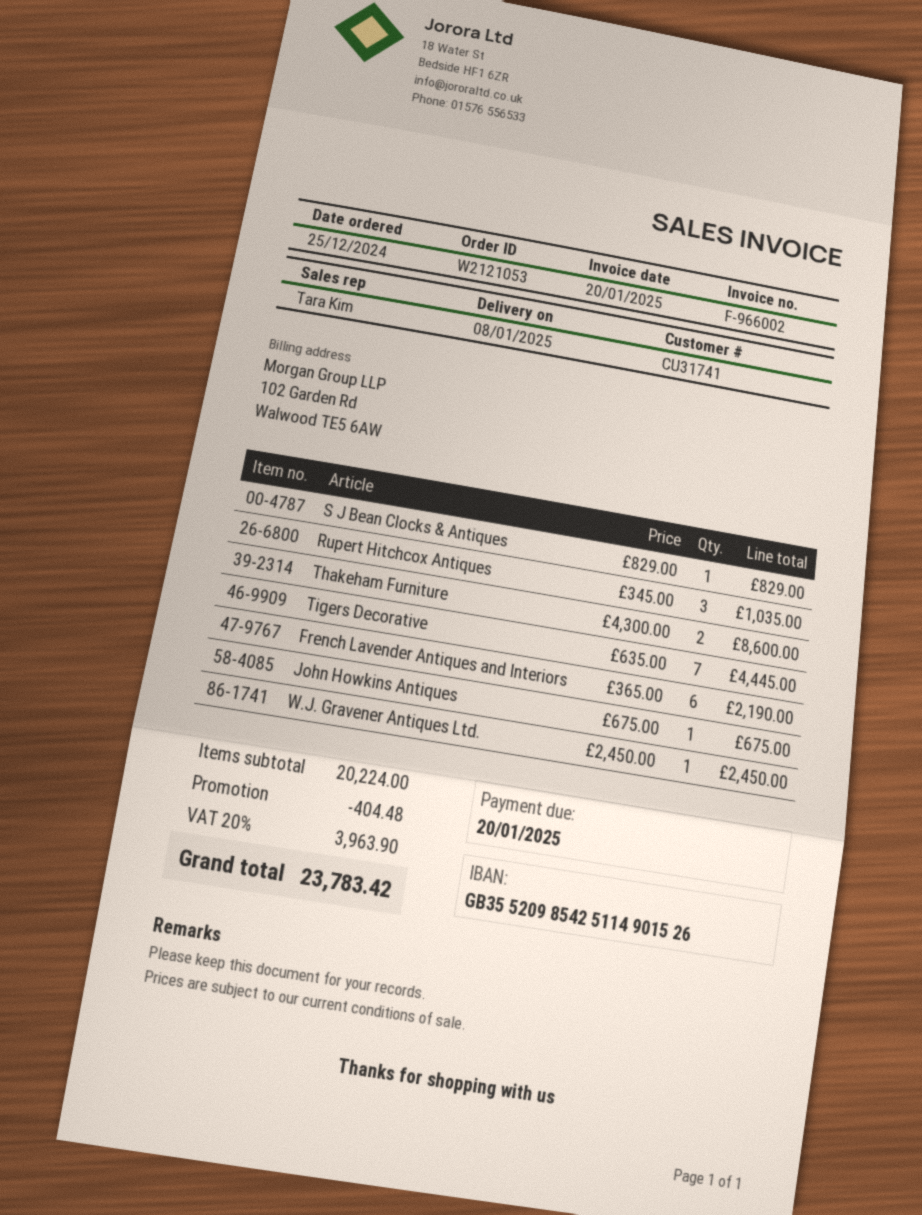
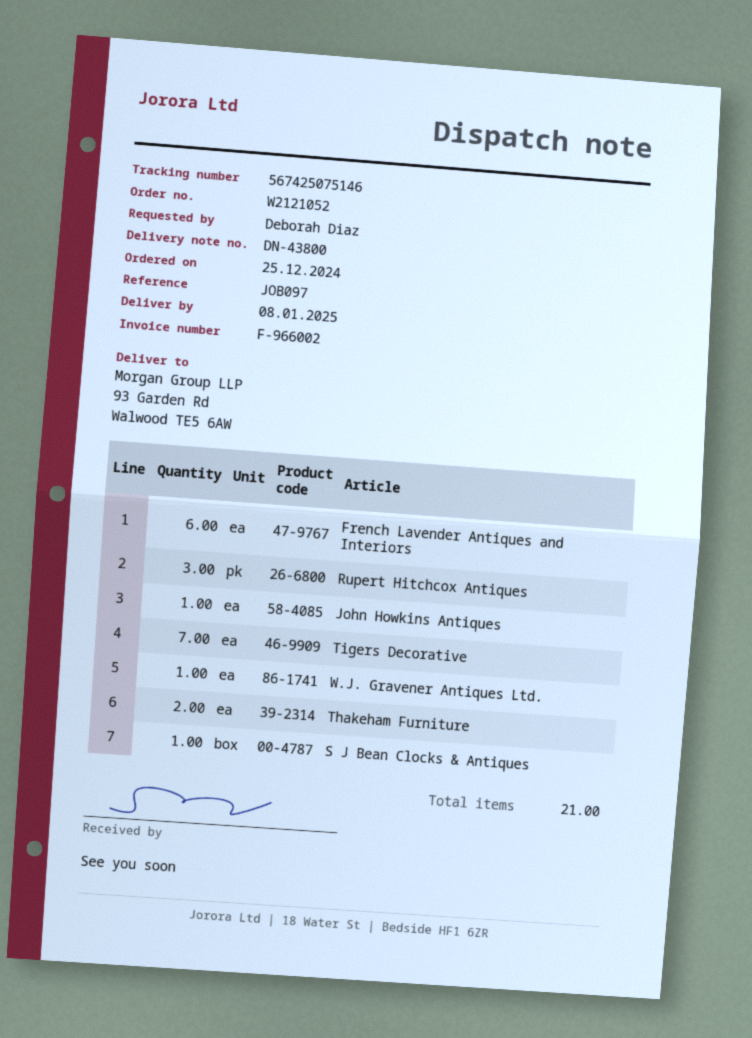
order number: W2121053 -> W2121052

